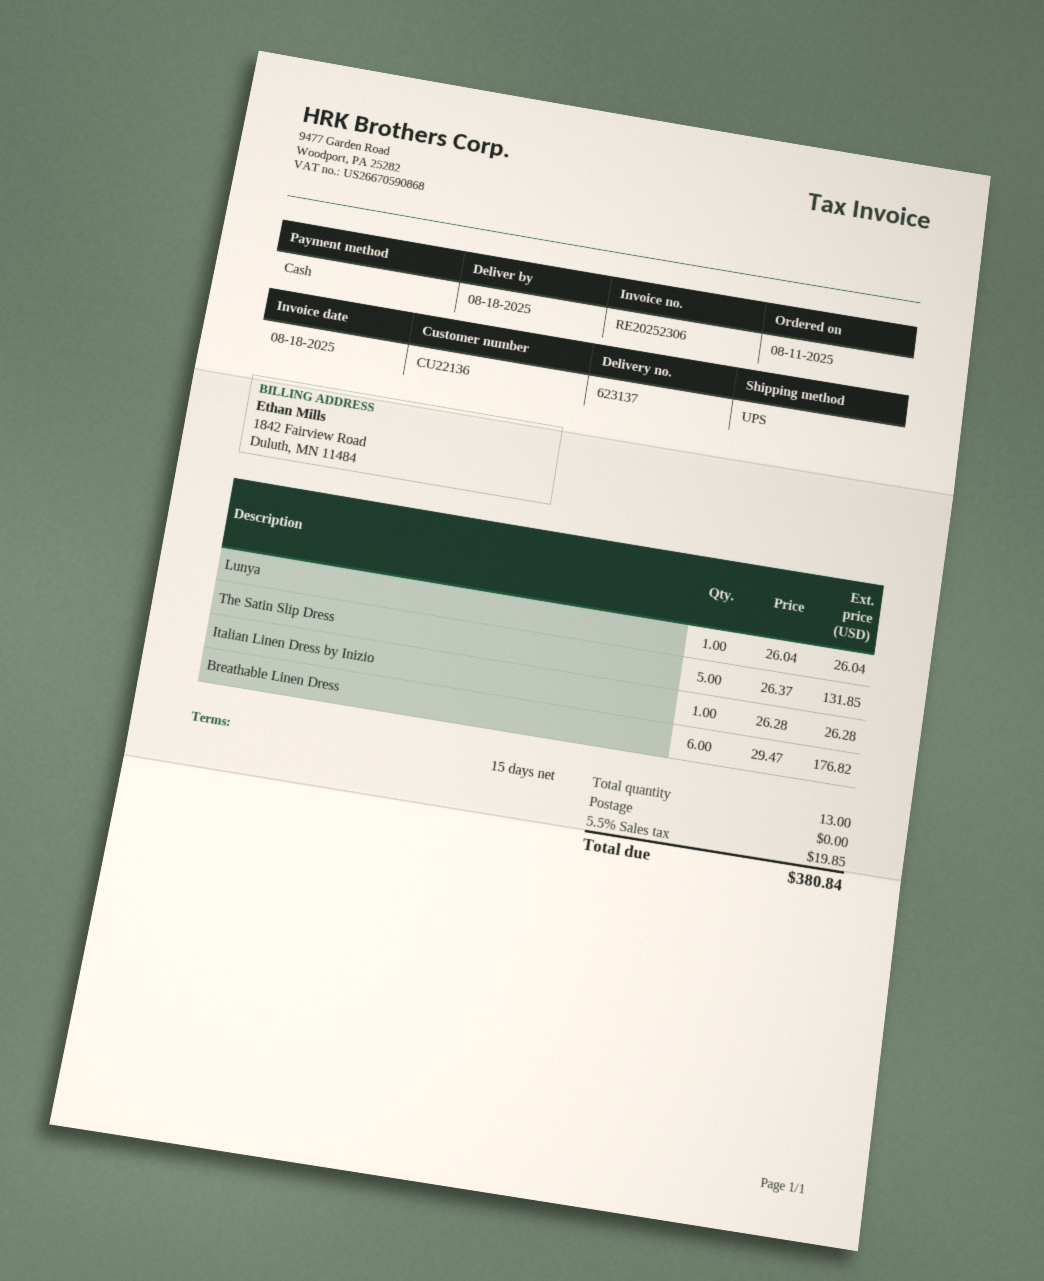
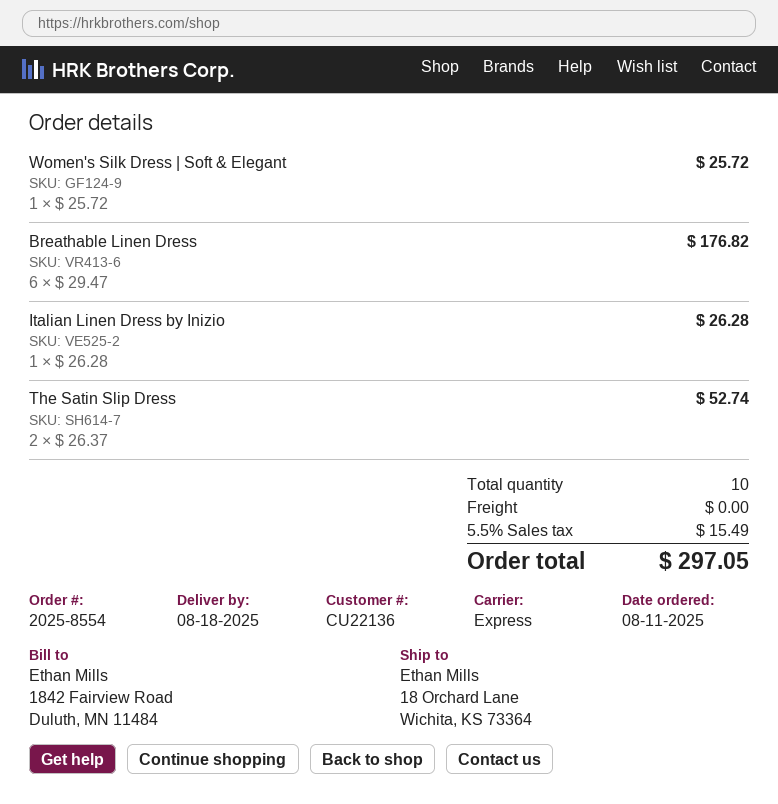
shipping method: UPS -> express
Lunya: 1 x 26.04 = 26.04 -> none
The Satin Slip Dress: 5 x 26.37 = 131.85 -> 2 x 26.37 = 52.74
Women's Silk Dress | Soft & Elegant: none -> 1 x 25.72 = 25.72
total quantity: 13 -> 10
tax: 5.5% = 19.85 -> 5.5% = 15.49
total: 380.84 -> 297.05

